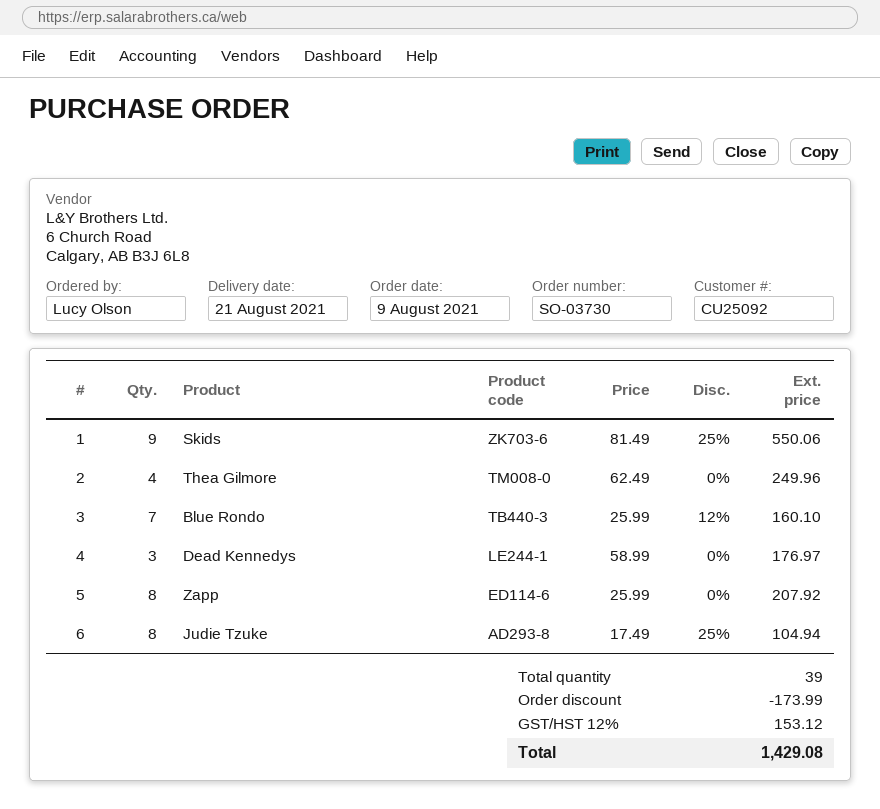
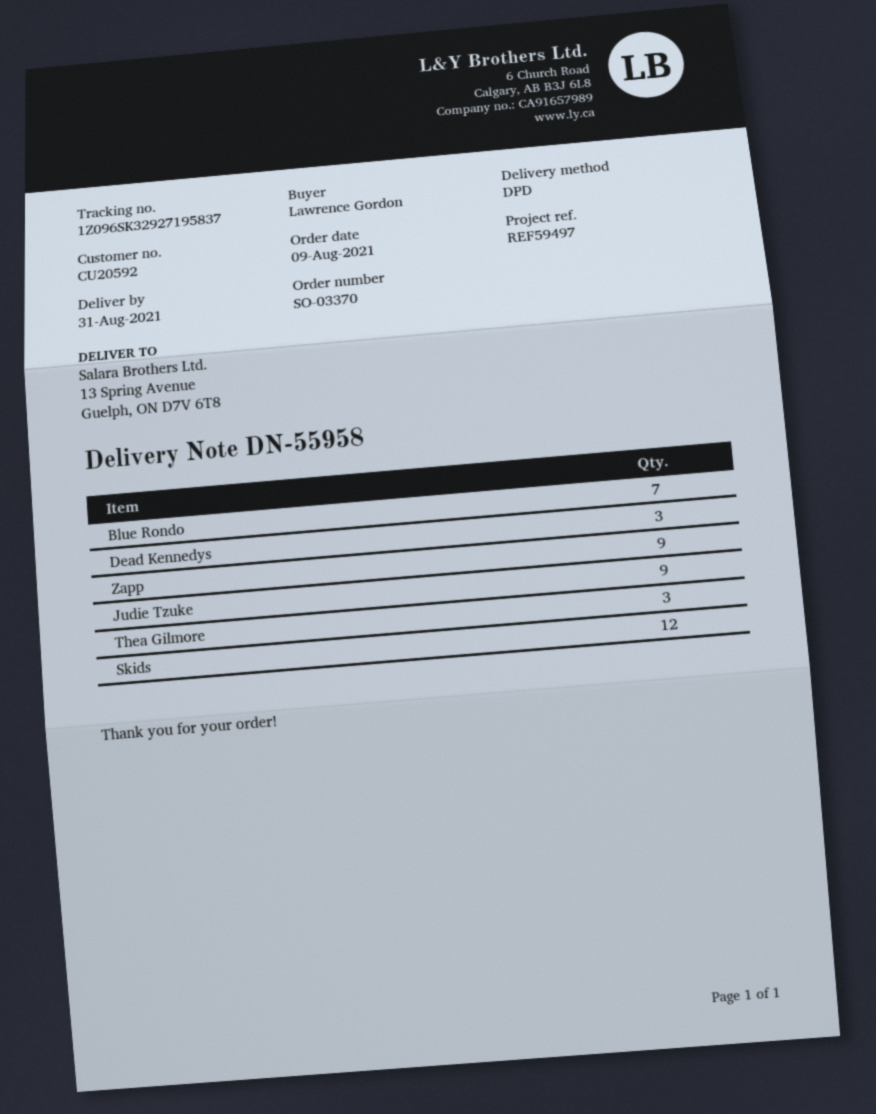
order number: SO-03730 -> SO-03370
delivery date: 2021-08-21 -> 2021-08-31
customer number: CU25092 -> CU20592
ordered by: Lucy Olson -> Lawrence Gordon
Skids: 9 -> 12
Thea Gilmore: 4 -> 3
Zapp: 8 -> 9
Judie Tzuke: 8 -> 9

